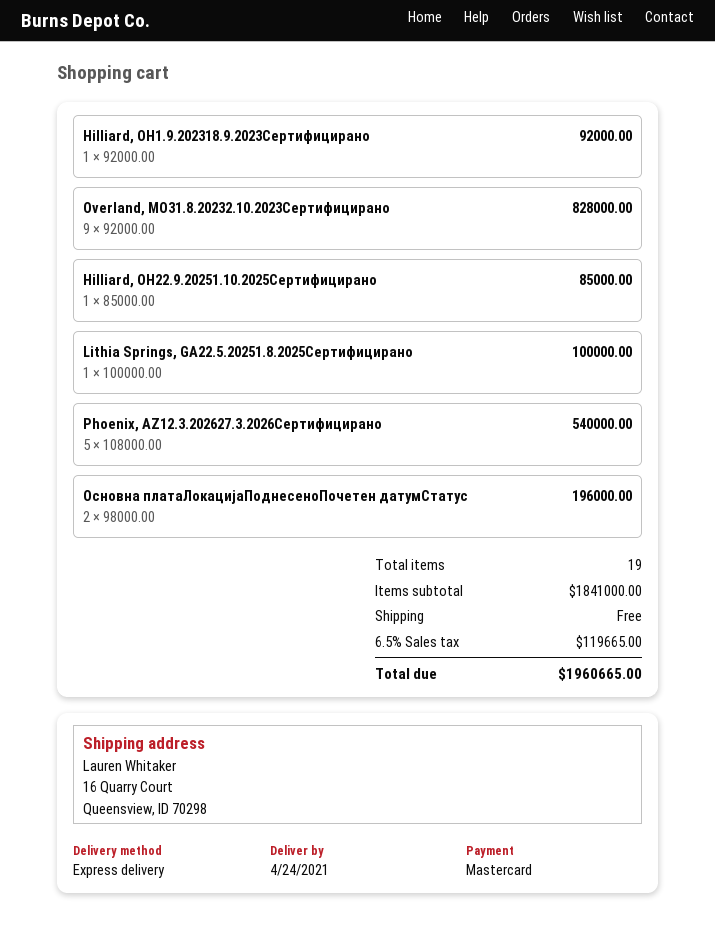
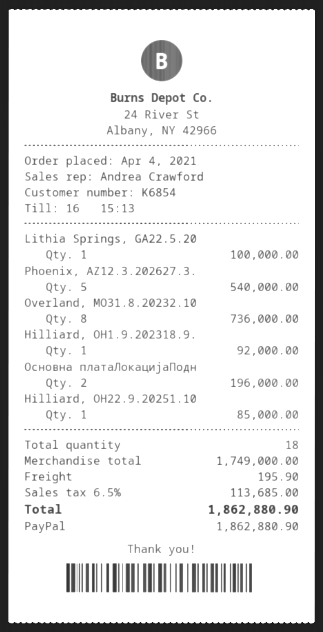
payment method: Mastercard -> PayPal
Overland, MO31.8.20232.10.2023Сертифицирано: 9 for 828000.00 -> 8 for 736000.00
total quantity: 19 -> 18
subtotal: 1841000.00 -> 1749000.00
shipping: 0.00 -> 195.90
tax: 6.5% = 119665.00 -> 6.5% = 113685.00
total: 1960665.00 -> 1862880.90

